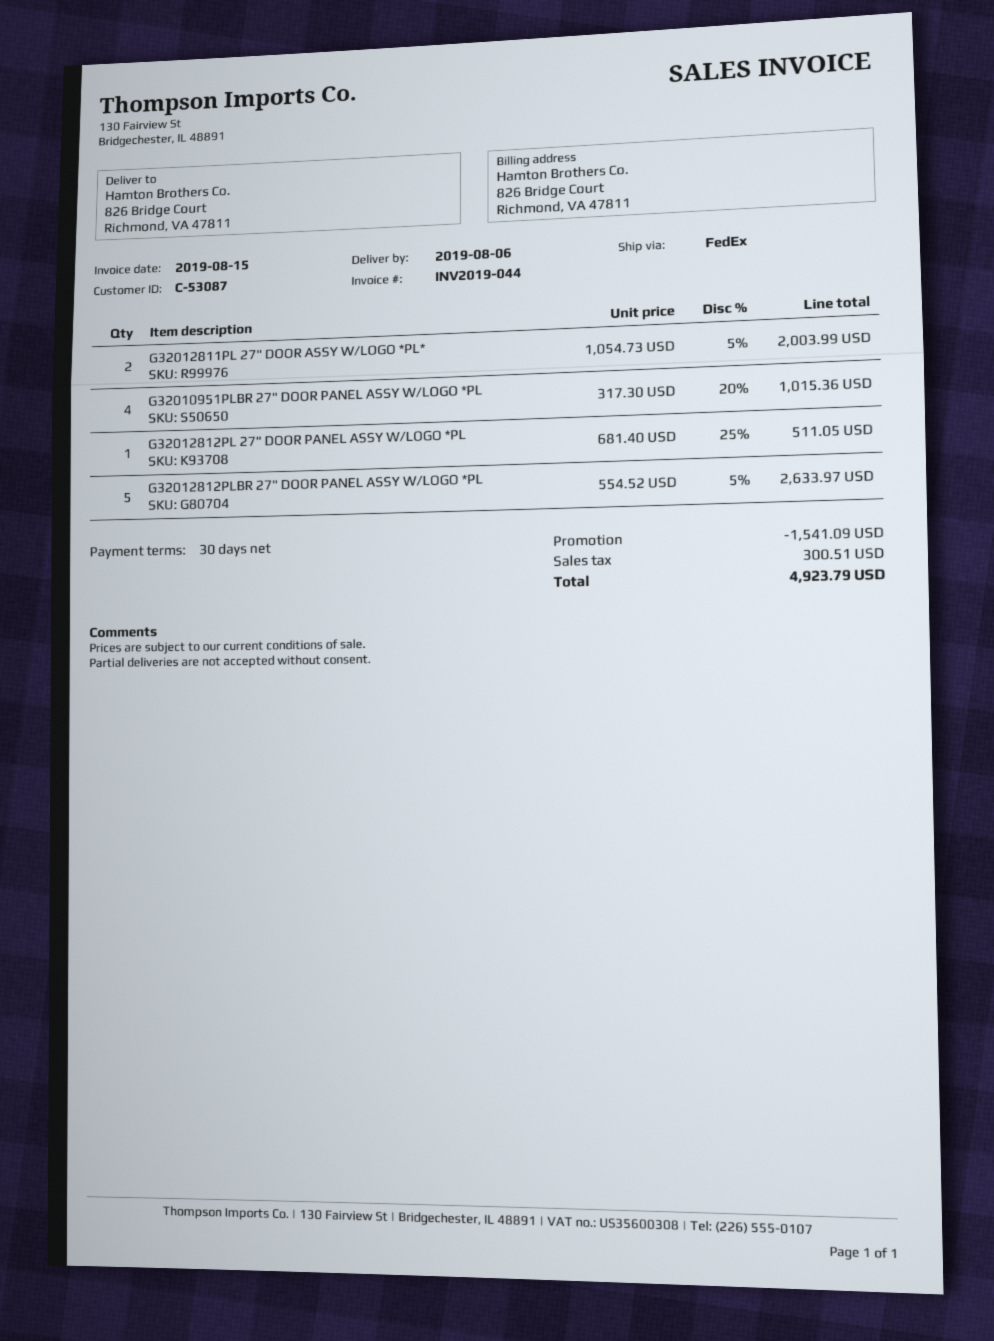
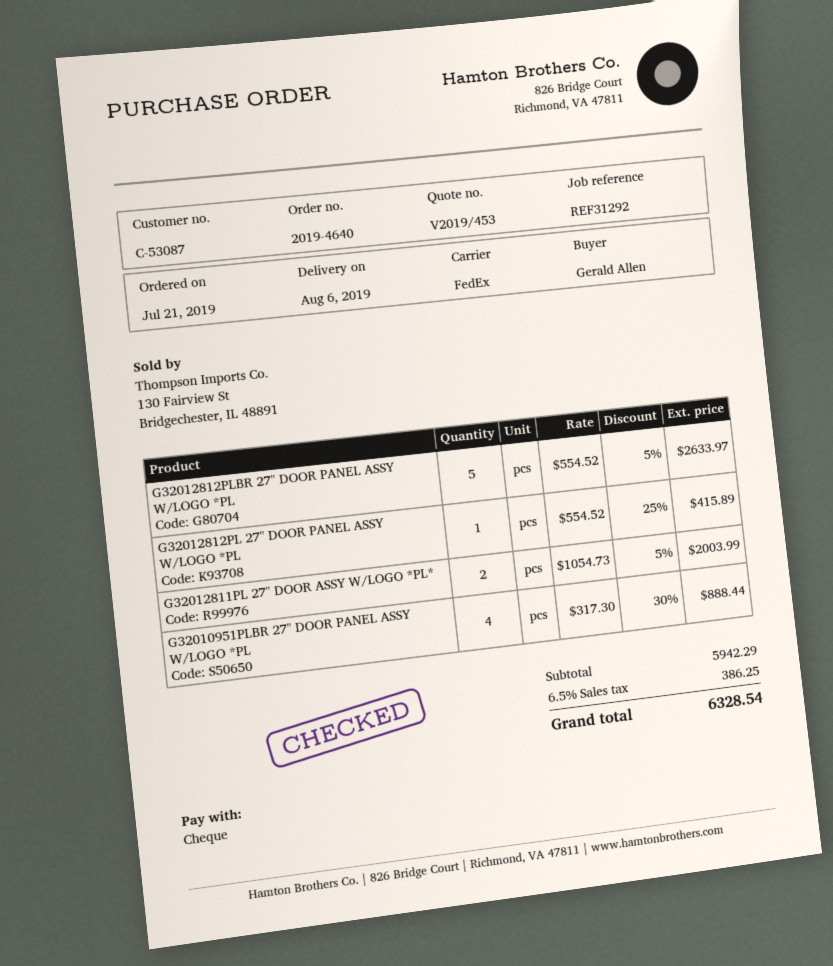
G32010951PLBR 27" DOOR PANEL ASSY W/LOGO *PL: 4 x 317.30 - 20% = 1015.36 -> 4 x 317.30 - 30% = 888.44
G32012812PL 27" DOOR PANEL ASSY W/LOGO *PL: 1 x 681.40 - 25% = 511.05 -> 1 x 554.52 - 25% = 415.89
discount: 1541.09 -> none
tax: 300.51 -> 386.25
total: 4923.79 -> 6328.54

